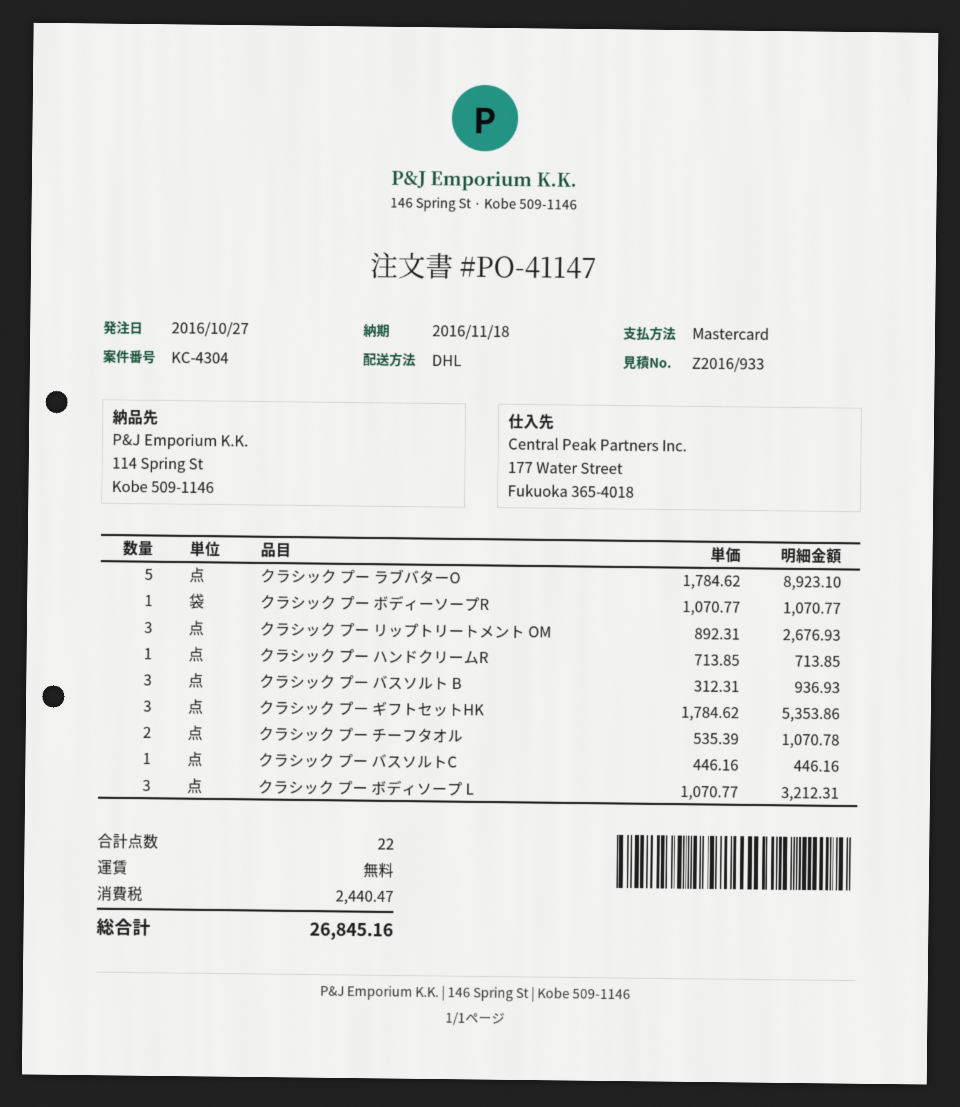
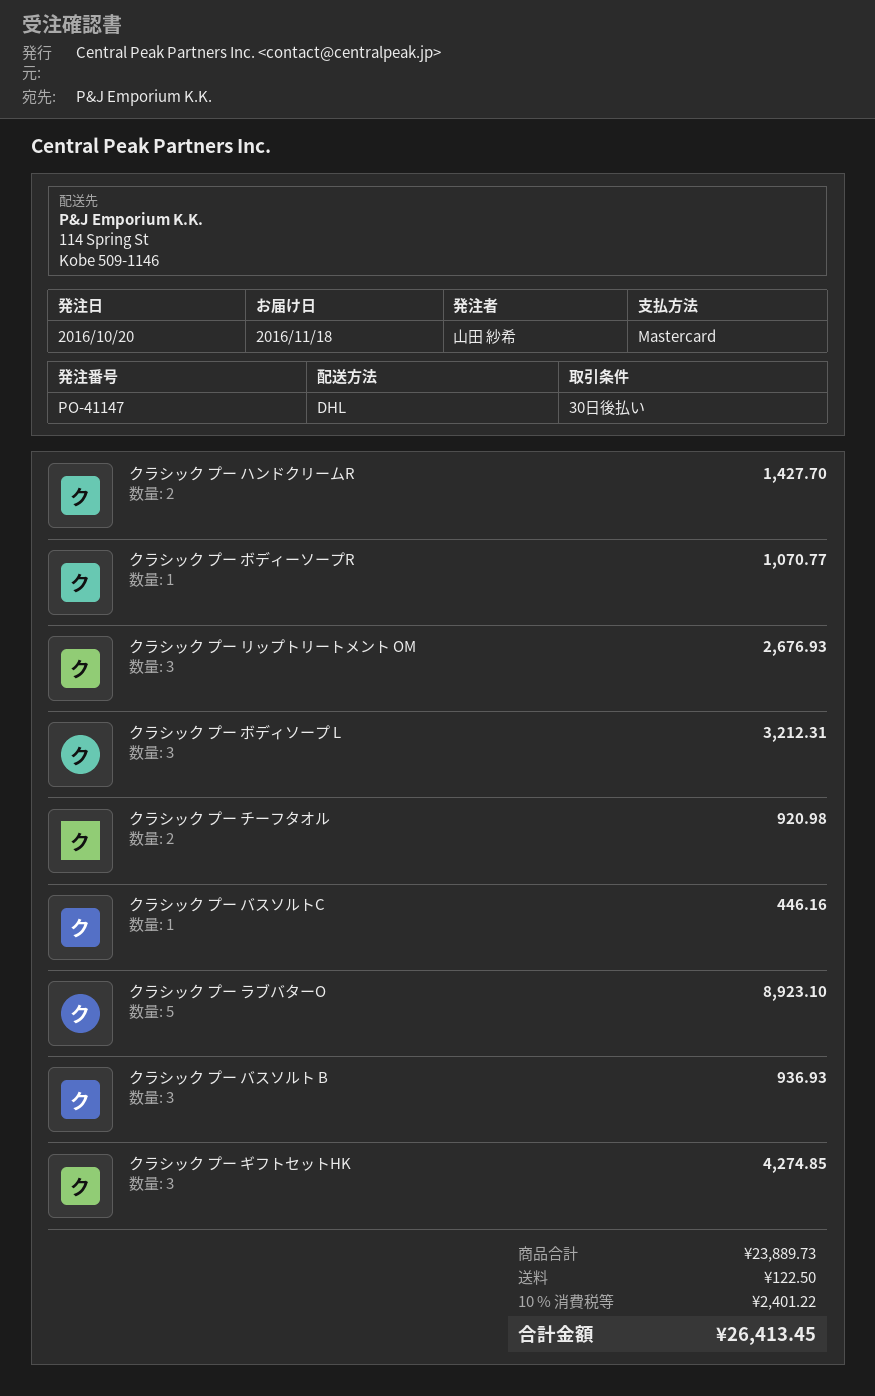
order date: 2016-10-27 -> 2016-10-20
クラシック プー ハンドクリームR: 1 for 713.85 -> 2 for 1427.70
クラシック プー ギフトセットHK: 3 for 5353.86 -> 3 for 4274.85
クラシック プー チーフタオル: 2 for 1070.78 -> 2 for 920.98
shipping: 0.00 -> 122.50
tax: 2440.47 -> 2401.22
total: 26845.16 -> 26413.45

